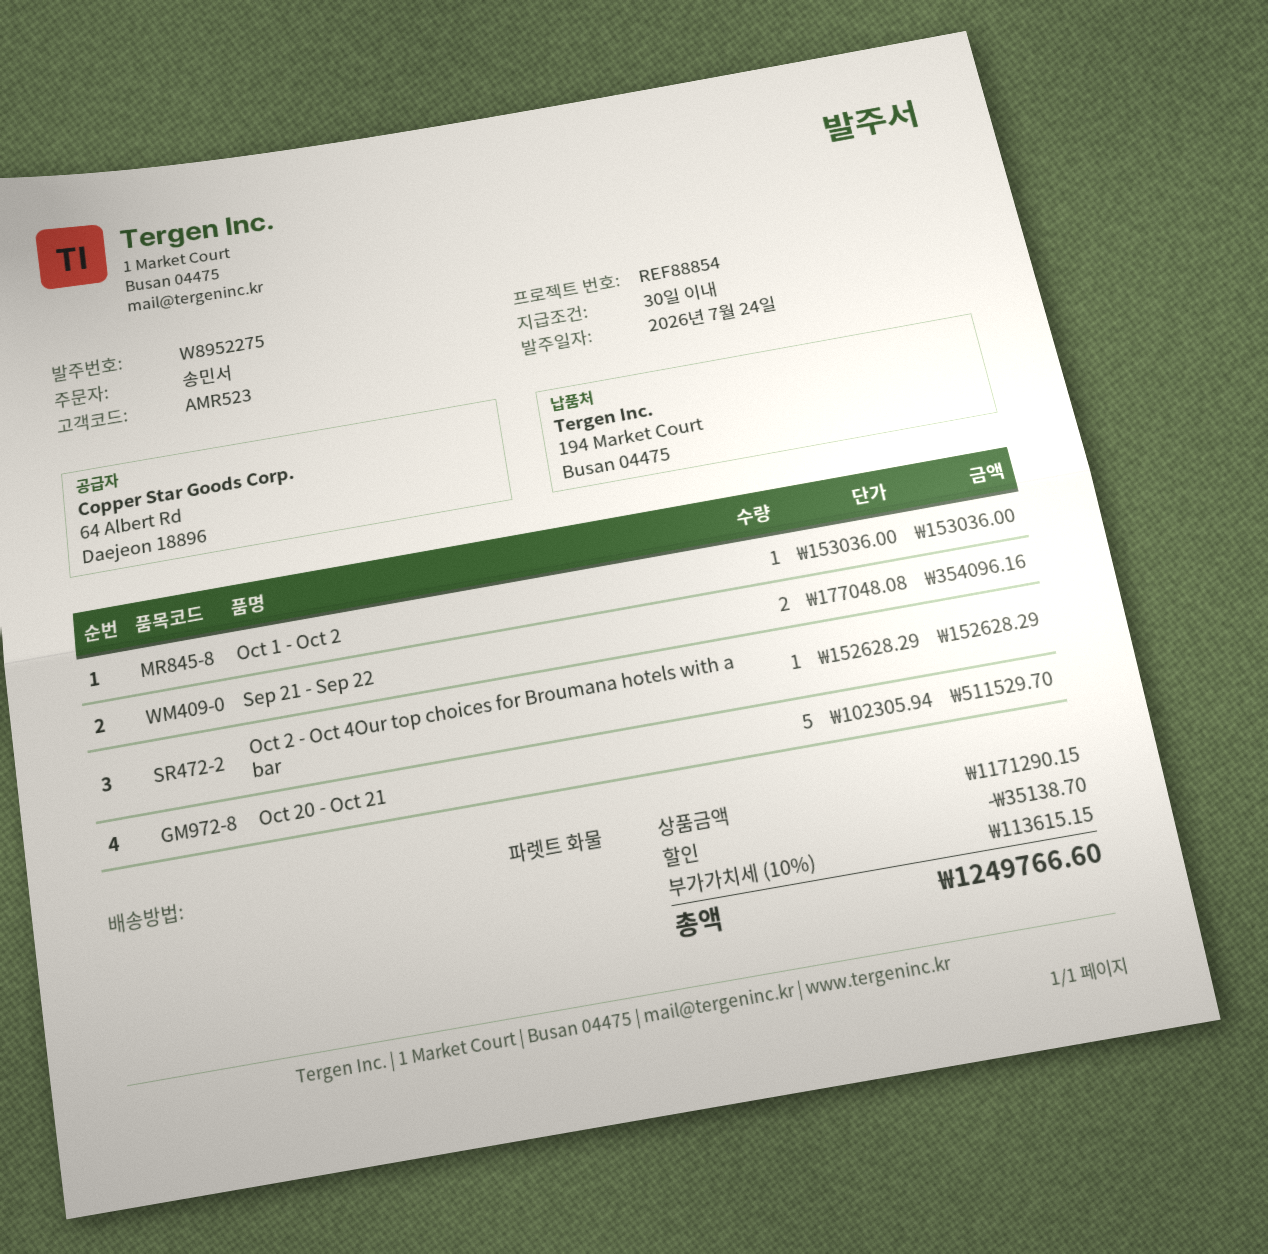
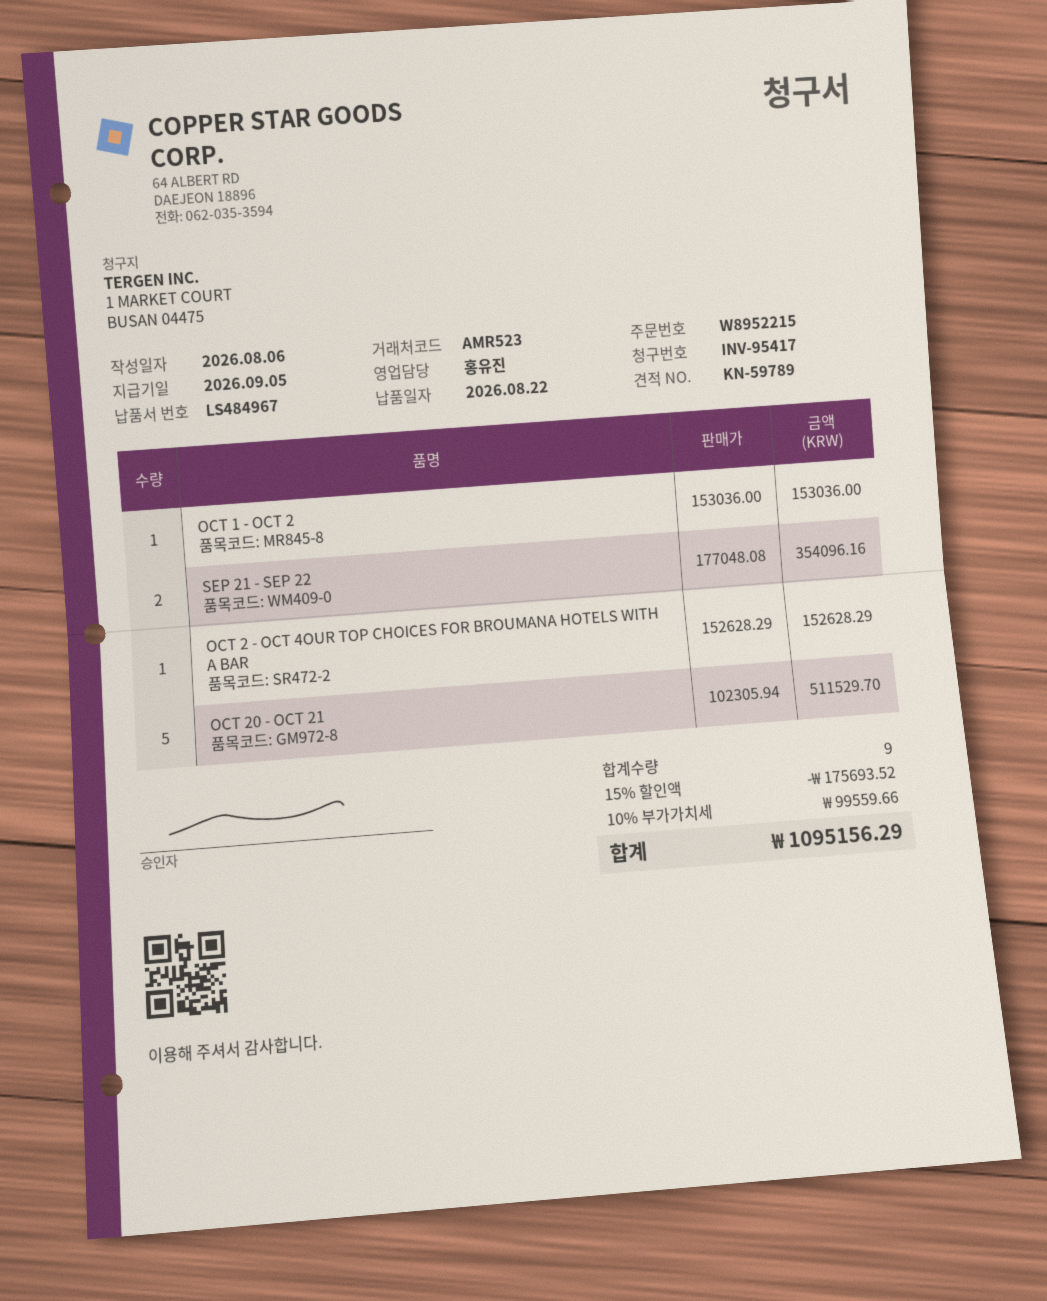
order number: W8952275 -> W8952215
discount: 35138.70 -> 175693.52
tax: 10% = 113615.15 -> 10% = 99559.66
total: 1249766.60 -> 1095156.29

